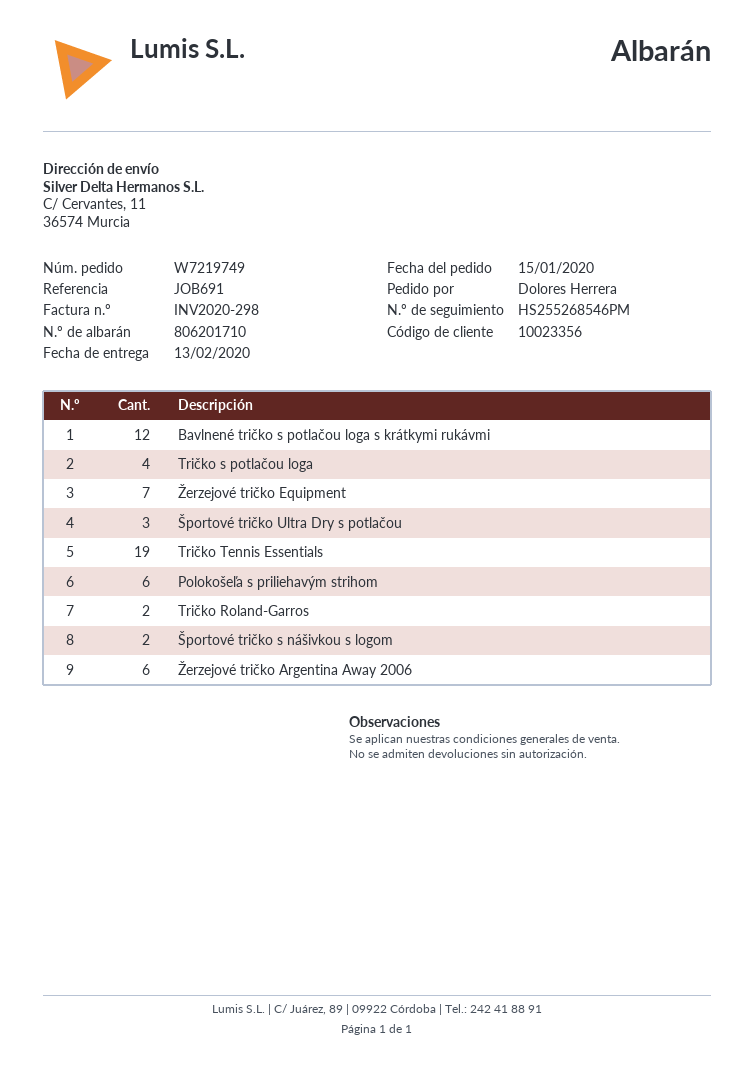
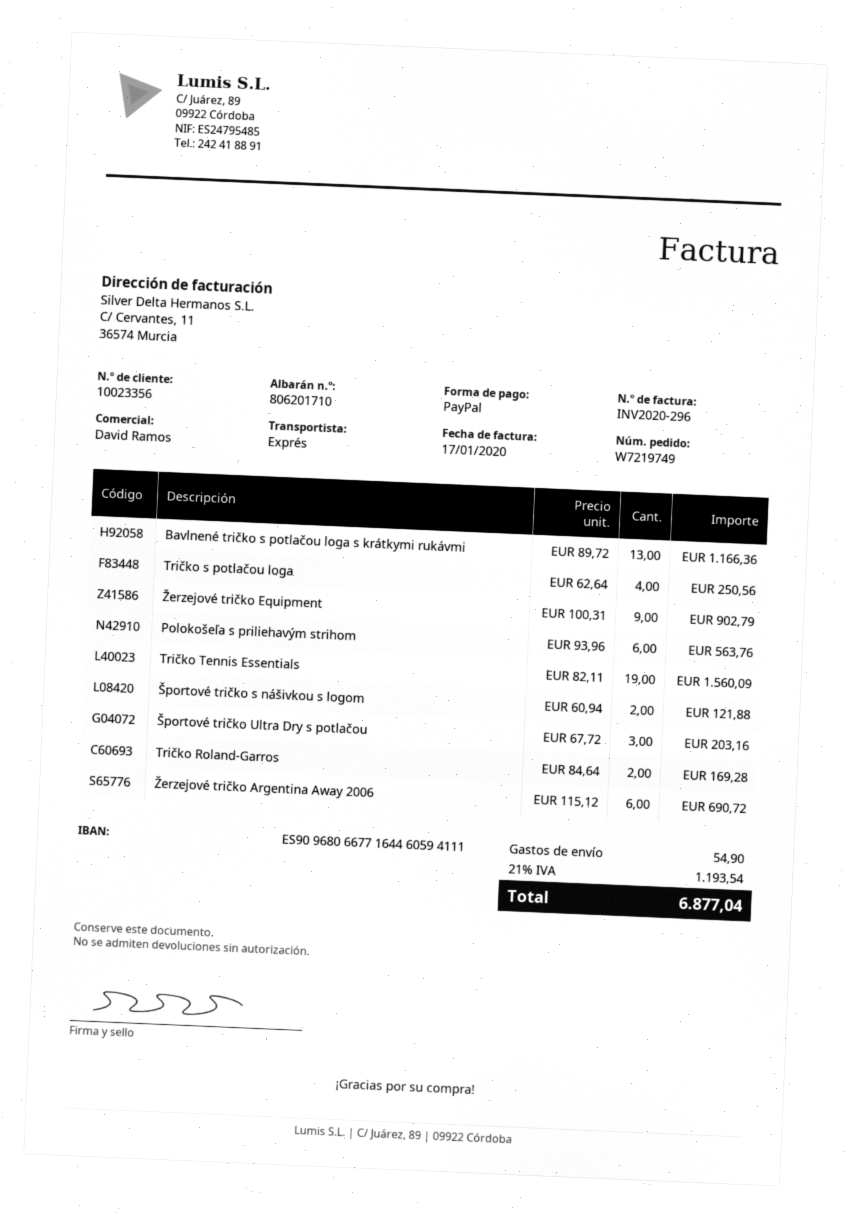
invoice number: INV2020-298 -> INV2020-296
Bavlnené tričko s potlačou loga s krátkymi rukávmi: 12 -> 13
Žerzejové tričko Equipment: 7 -> 9

